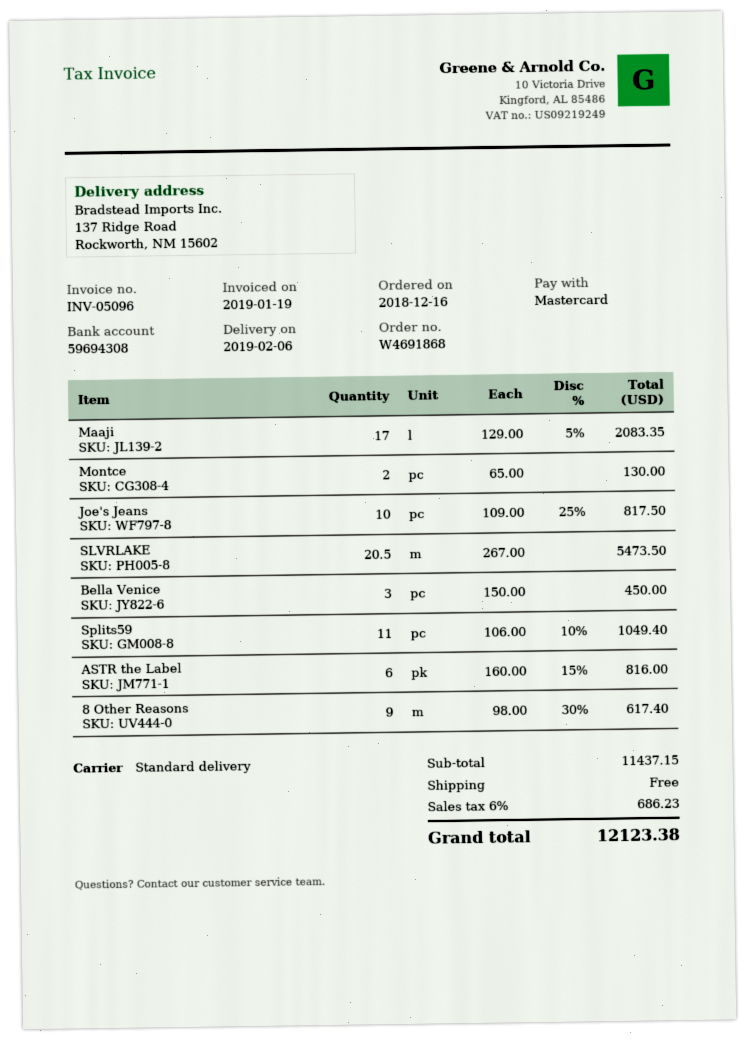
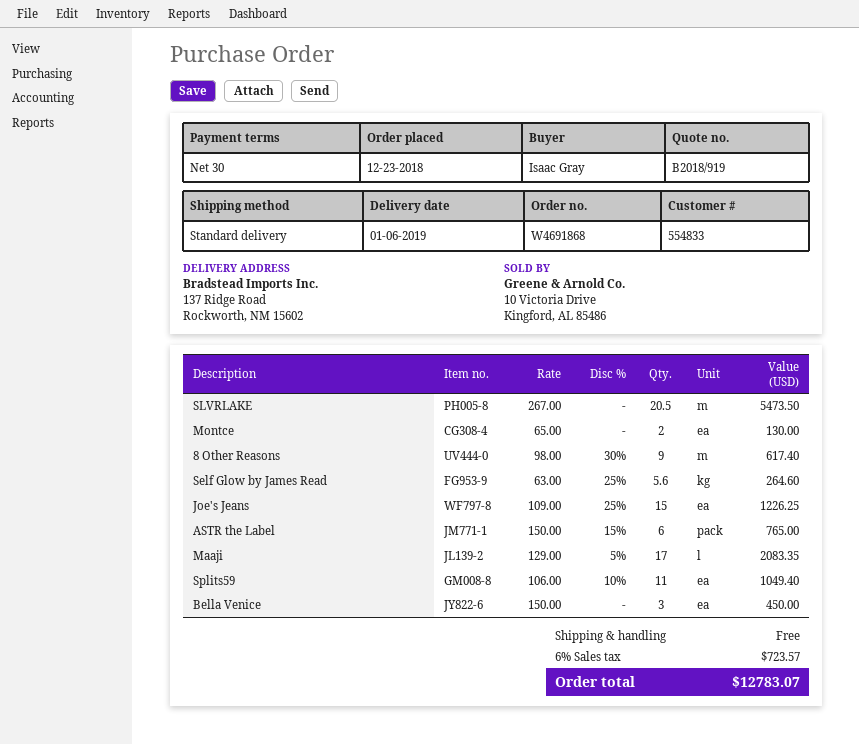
order date: 2018-12-16 -> 2018-12-23
delivery date: 2019-02-06 -> 2019-01-06
Joe's Jeans: 10 x 109.00 - 25% = 817.50 -> 15 x 109.00 - 25% = 1226.25
ASTR the Label: 6 x 160.00 - 15% = 816.00 -> 6 x 150.00 - 15% = 765.00
Self Glow by James Read: none -> 5.6 x 63.00 - 25% = 264.60
tax: 6% = 686.23 -> 6% = 723.57
total: 12123.38 -> 12783.07

